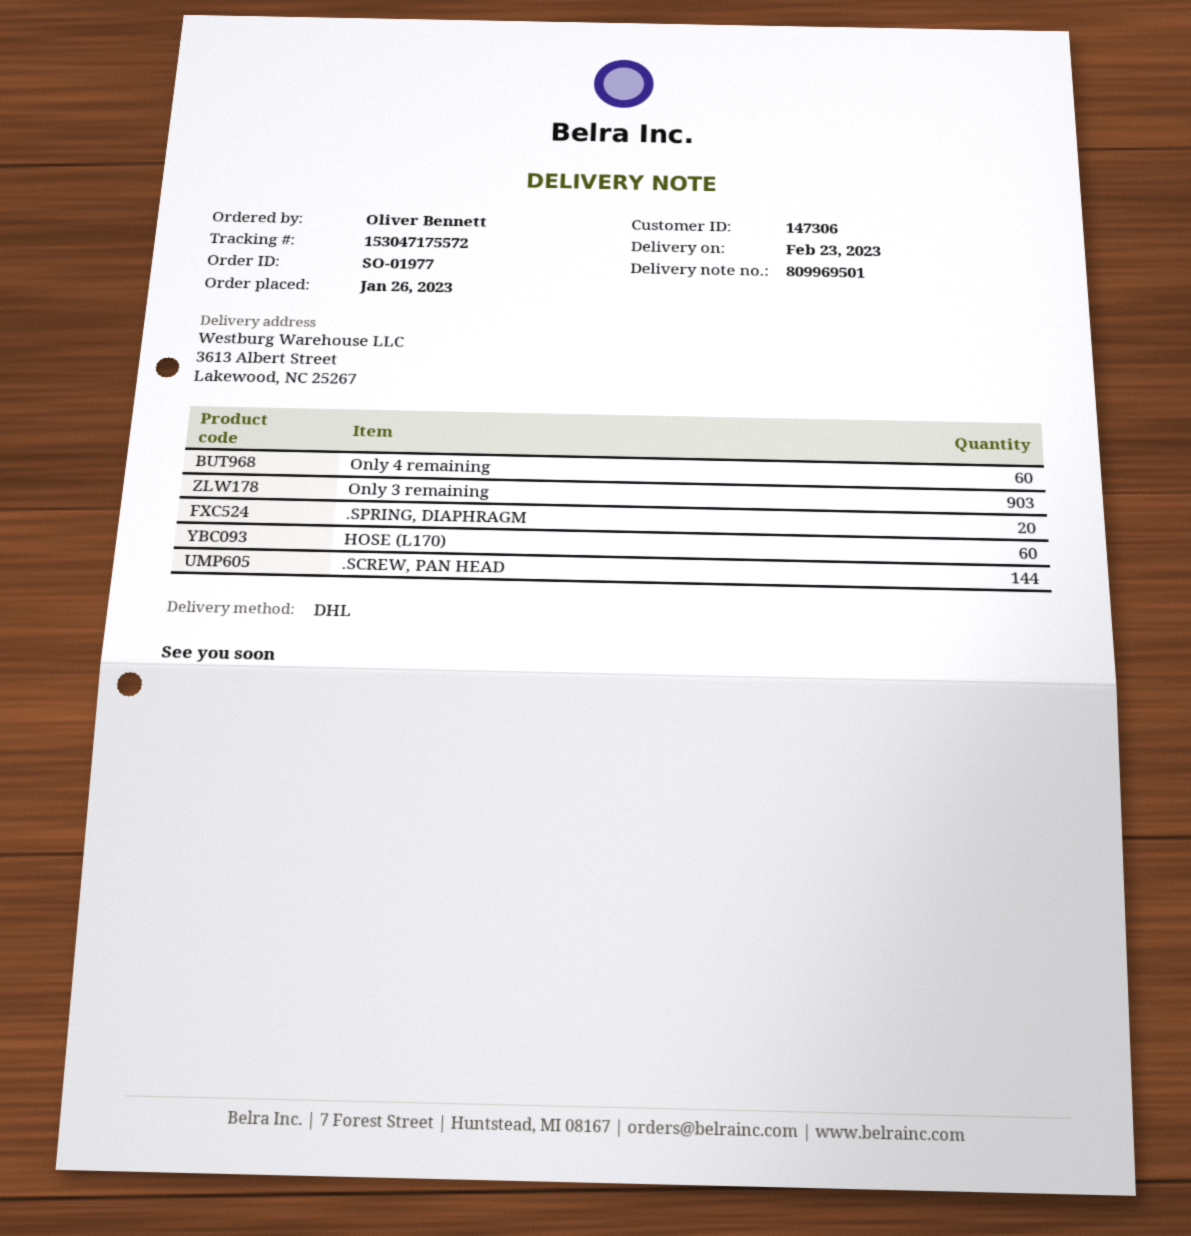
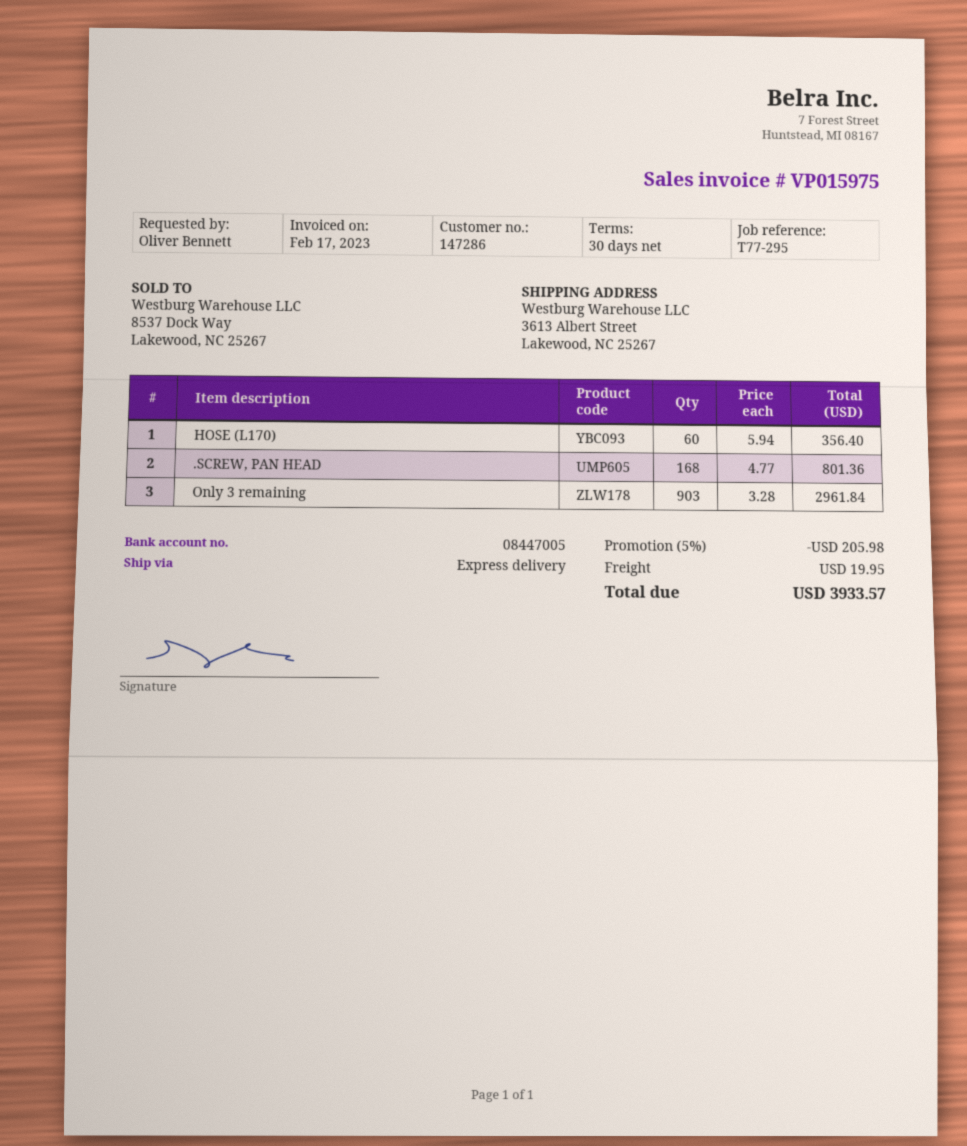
customer number: 147306 -> 147286
shipping method: DHL -> express
Only 4 remaining: 60 -> none
.SPRING, DIAPHRAGM: 20 -> none
.SCREW, PAN HEAD: 144 -> 168

